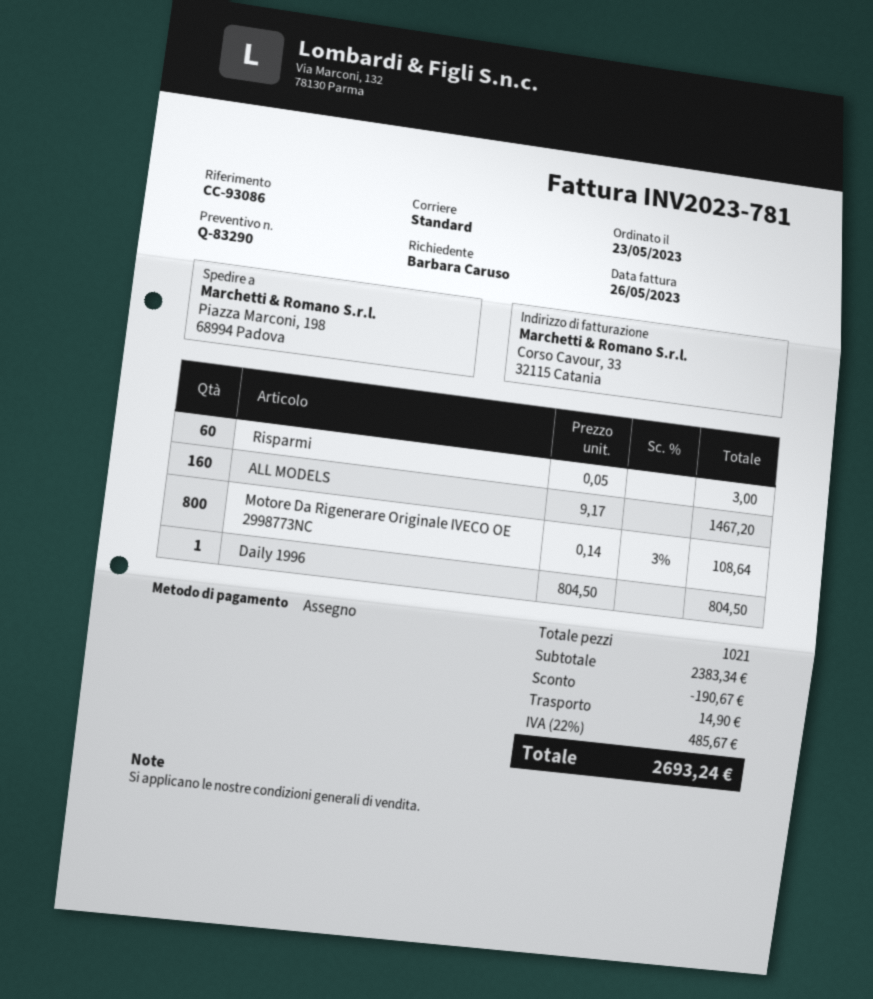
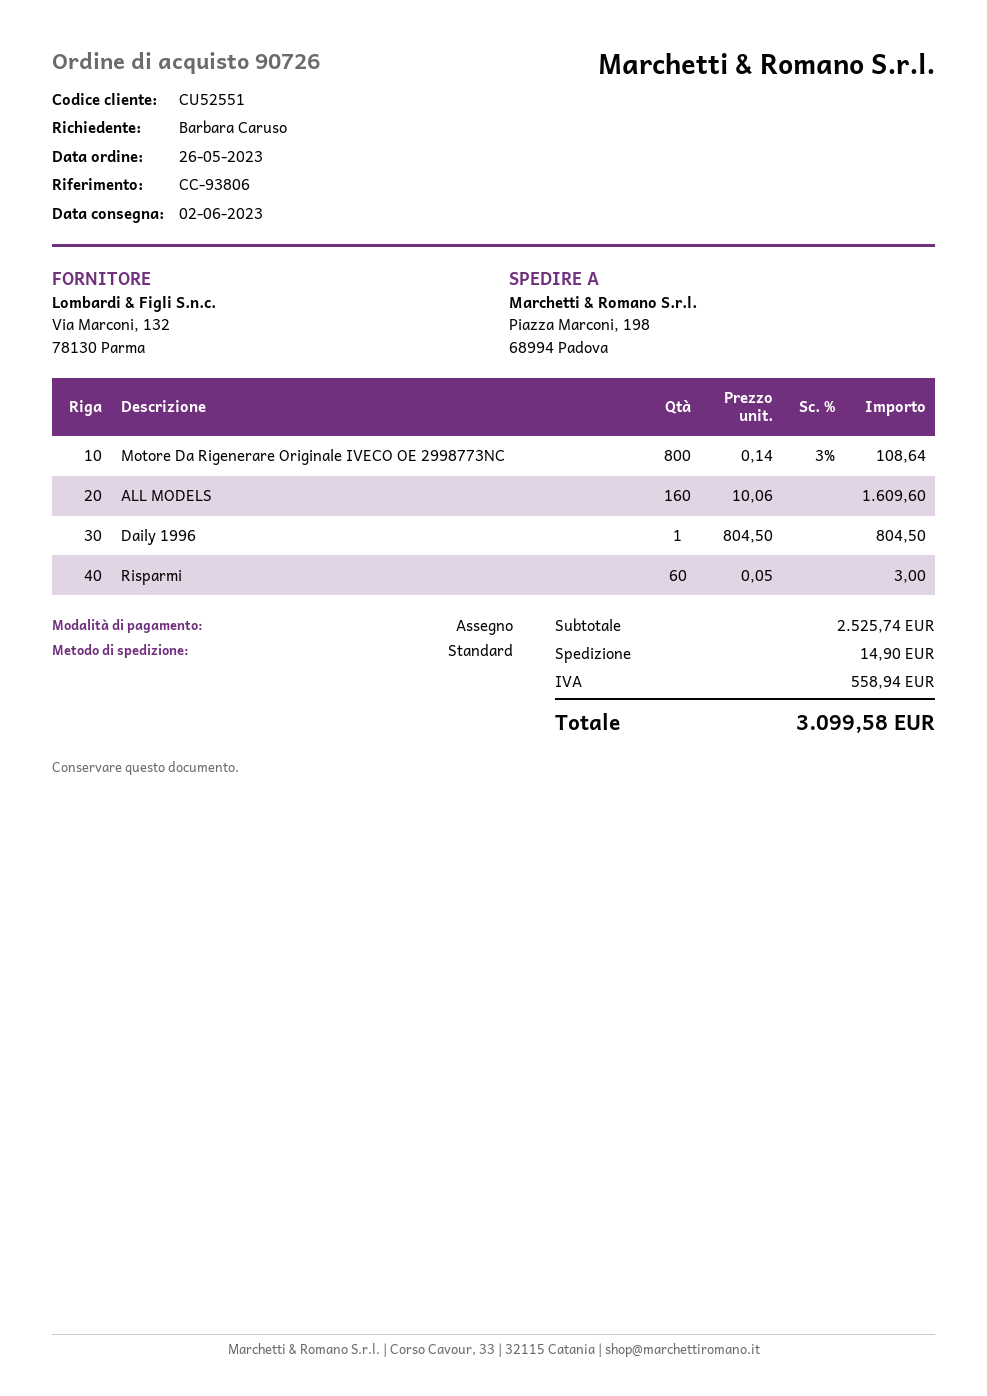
order date: 2023-05-23 -> 2023-05-26
reference: CC-93086 -> CC-93806
ALL MODELS: 160 x 9.17 = 1467.20 -> 160 x 10.06 = 1609.60
subtotal: 2383.34 -> 2525.74
discount: 190.67 -> none
tax: 485.67 -> 558.94
total: 2693.24 -> 3099.58

